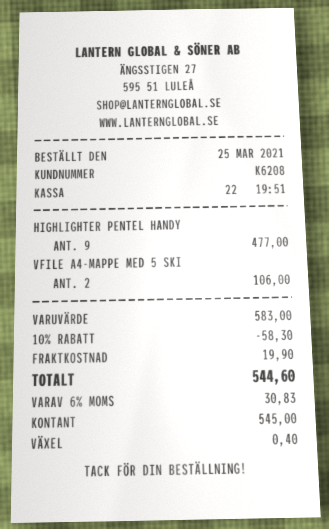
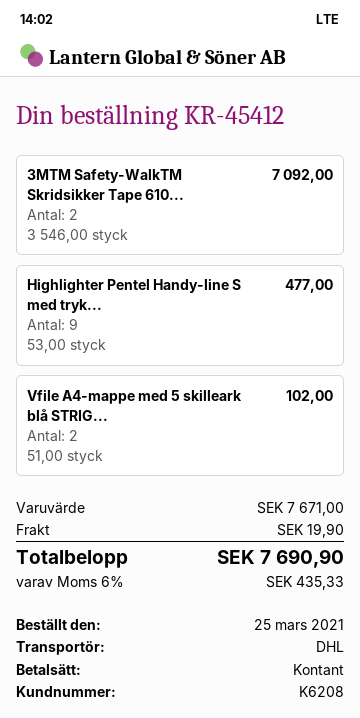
VFILE A4-MAPPE MED 5 SKI: 2 for 106.00 -> 2 for 102.00
3MTM Safety-WalkTM Skridsikker Tape 610...: none -> 2 for 7092.00
subtotal: 583.00 -> 7671.00
discount: 10% = 58.30 -> none
tax: 6% = 30.83 -> 6% = 435.33
total: 544.60 -> 7690.90

